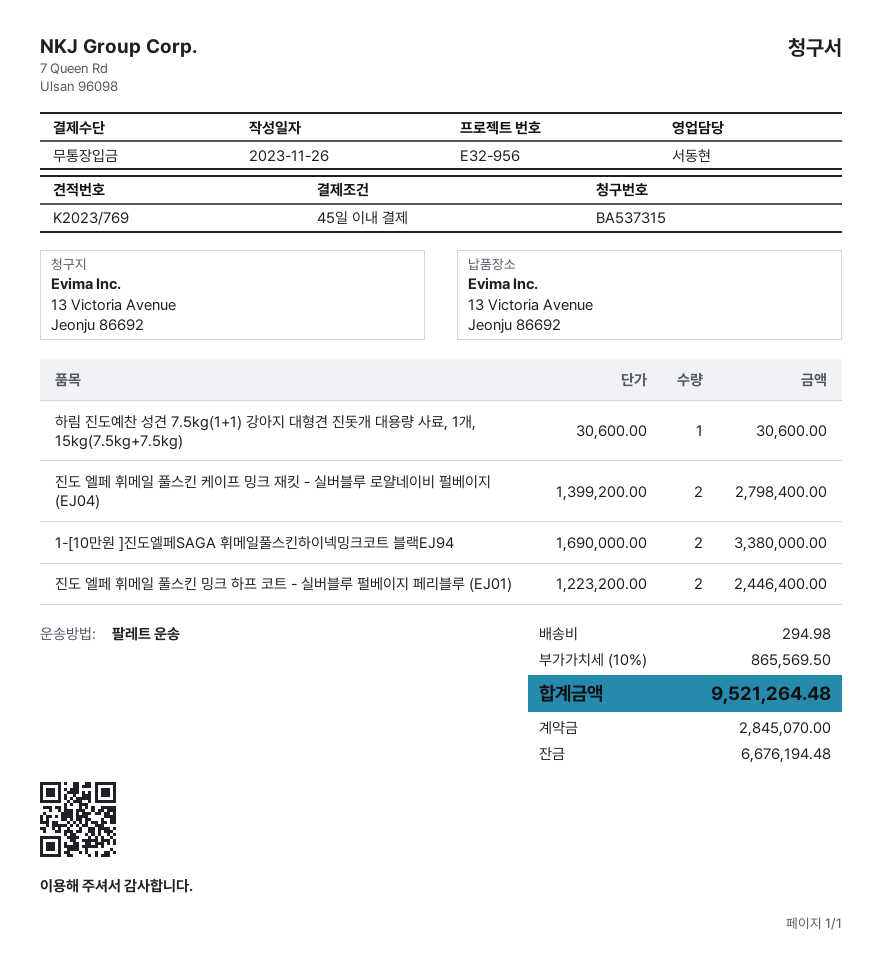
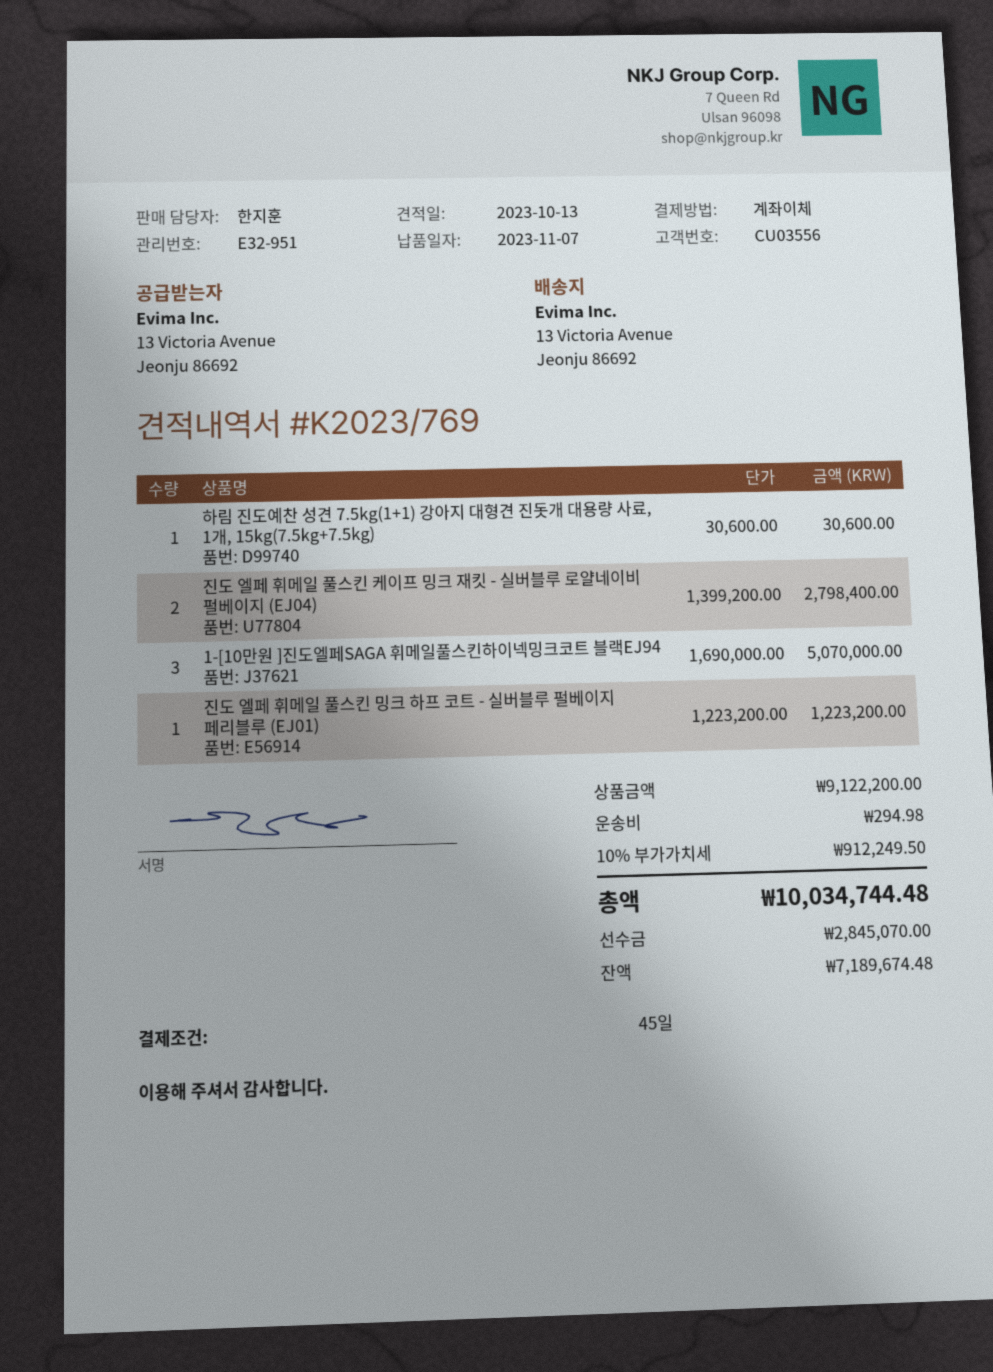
reference: E32-956 -> E32-951
sales rep: 서동현 -> 한지훈
1-[10만원 ]진도엘페SAGA 휘메일풀스킨하이넥밍크코트 블랙EJ94: 2 x 1690000.00 = 3380000.00 -> 3 x 1690000.00 = 5070000.00
진도 엘페 휘메일 풀스킨 밍크 하프 코트 - 실버블루 펄베이지 페리블루 (EJ01): 2 x 1223200.00 = 2446400.00 -> 1 x 1223200.00 = 1223200.00
tax: 10% = 865569.50 -> 10% = 912249.50
total: 9521264.48 -> 10034744.48
balance: 6676194.48 -> 7189674.48

